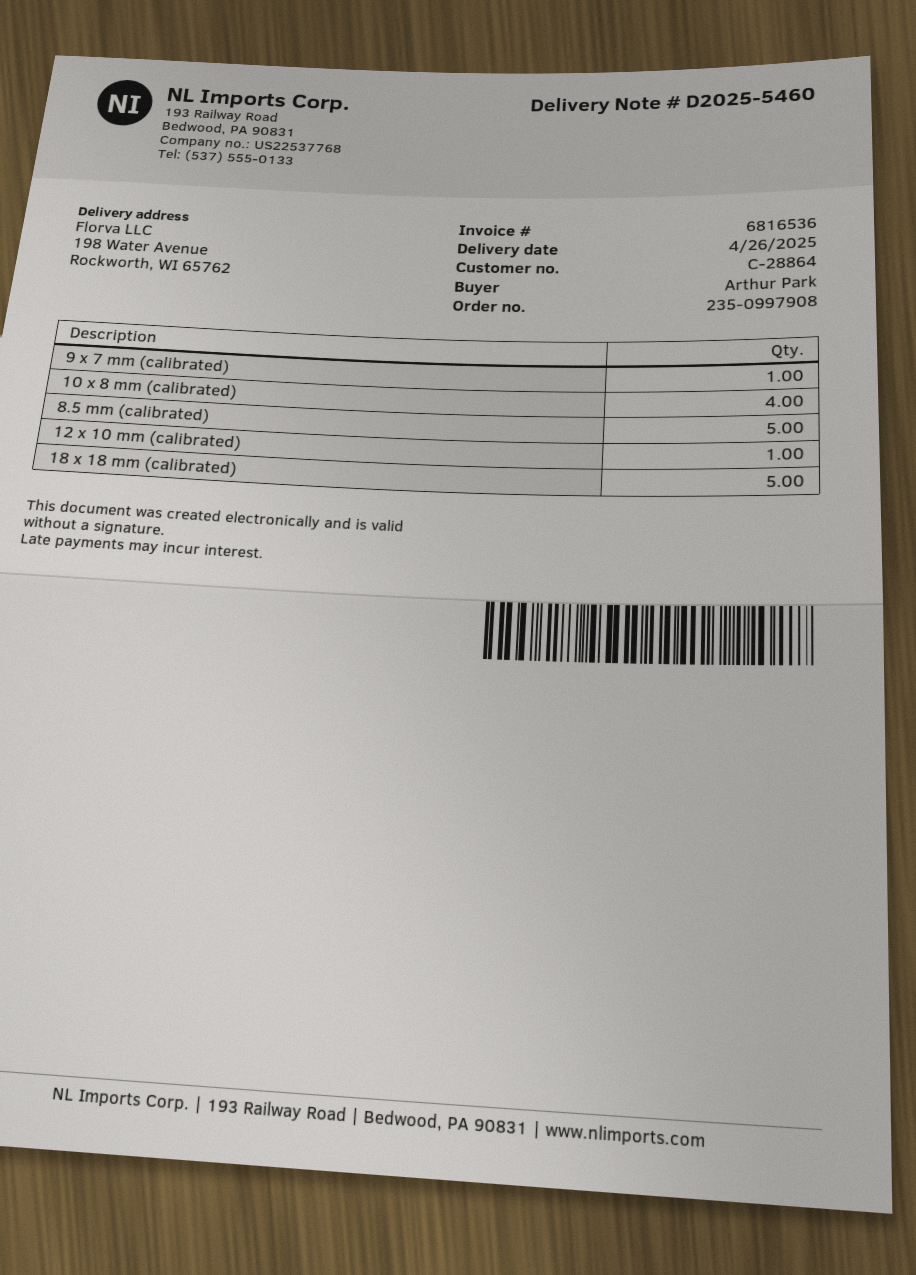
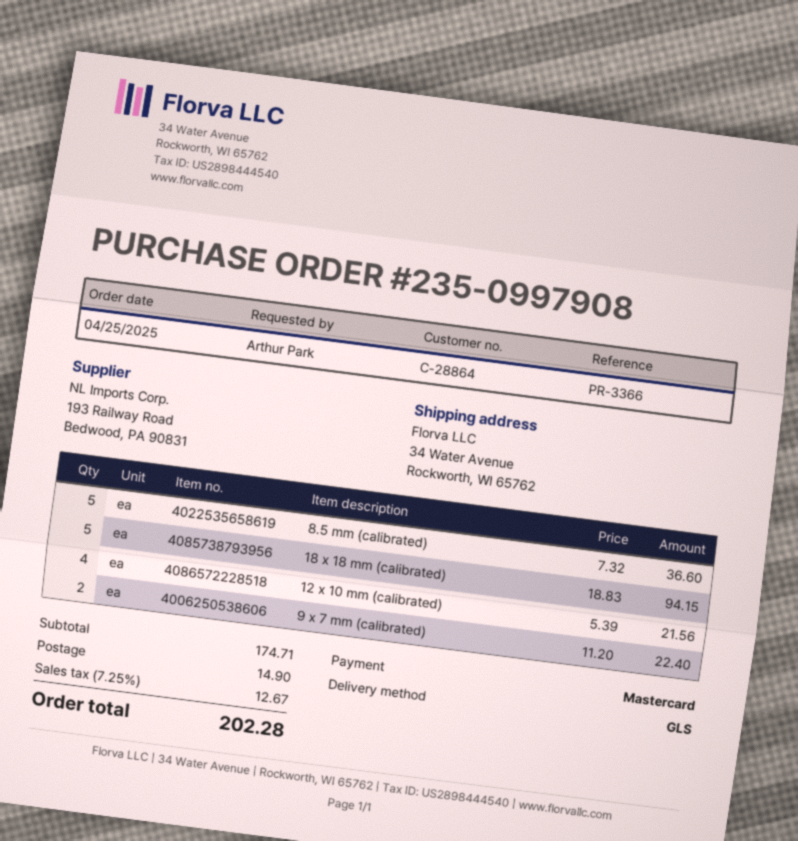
ship to: 198 Water Avenue, Rockworth, WI 65762 -> 34 Water Avenue, Rockworth, WI 65762
9 x 7 mm (calibrated): 1 -> 2
10 x 8 mm (calibrated): 4 -> none
12 x 10 mm (calibrated): 1 -> 4

